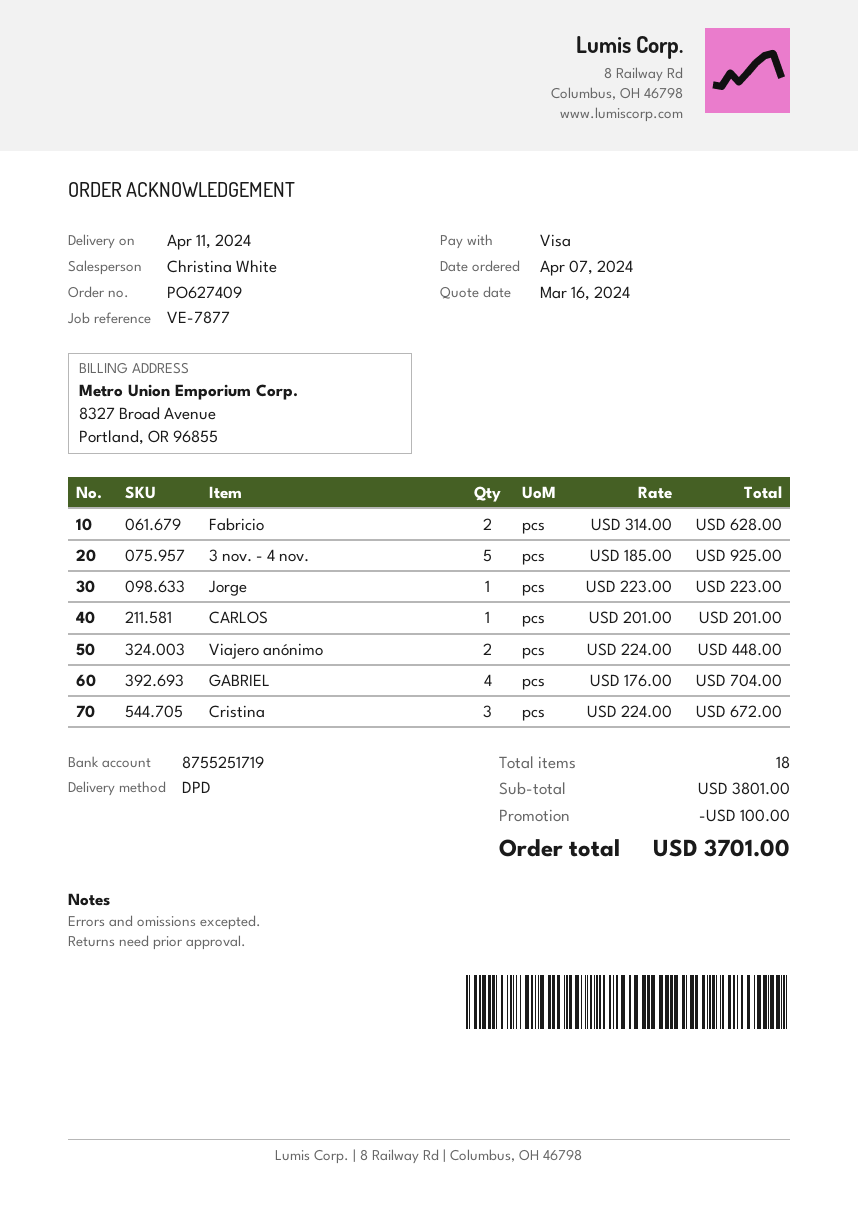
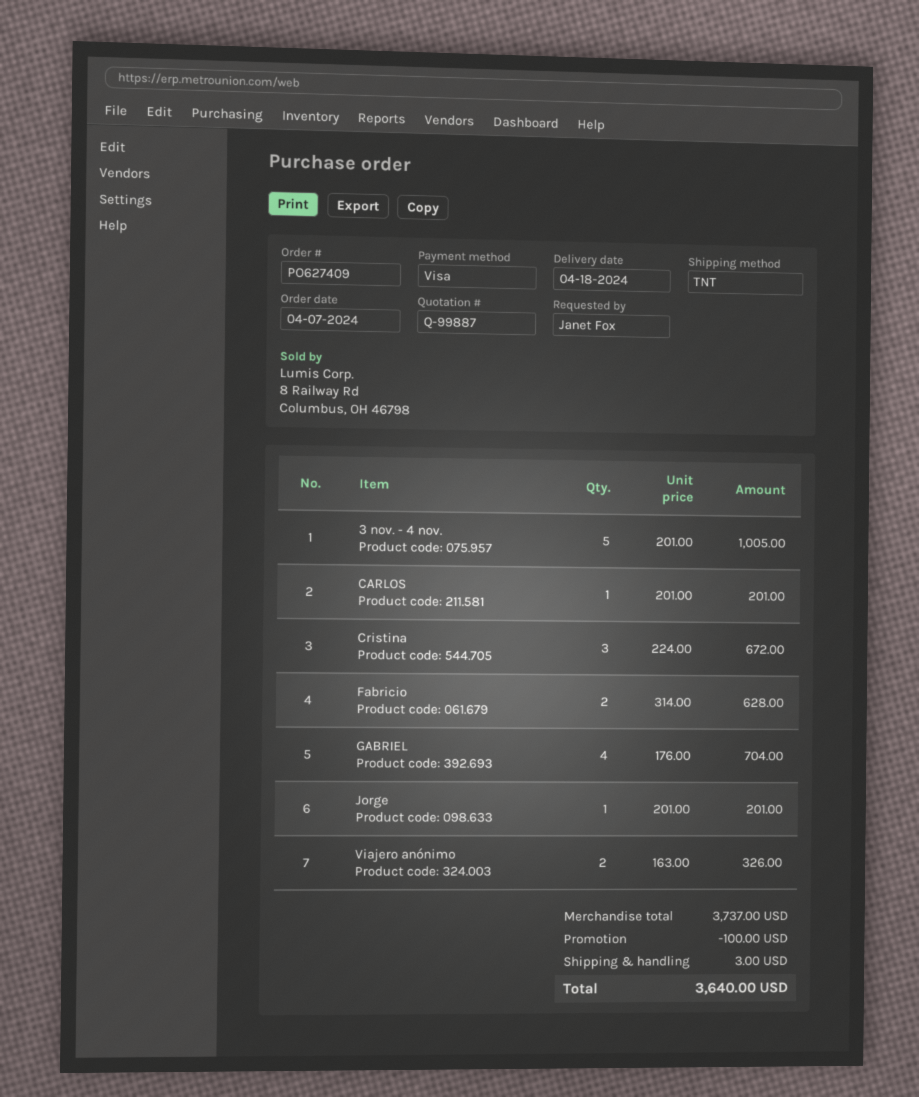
delivery date: 2024-04-11 -> 2024-04-18
shipping method: DPD -> TNT
3 nov. - 4 nov.: 5 x 185.00 = 925.00 -> 5 x 201.00 = 1005.00
Jorge: 1 x 223.00 = 223.00 -> 1 x 201.00 = 201.00
Viajero anónimo: 2 x 224.00 = 448.00 -> 2 x 163.00 = 326.00
subtotal: 3801.00 -> 3737.00
shipping: none -> 3.00
total: 3701.00 -> 3640.00

